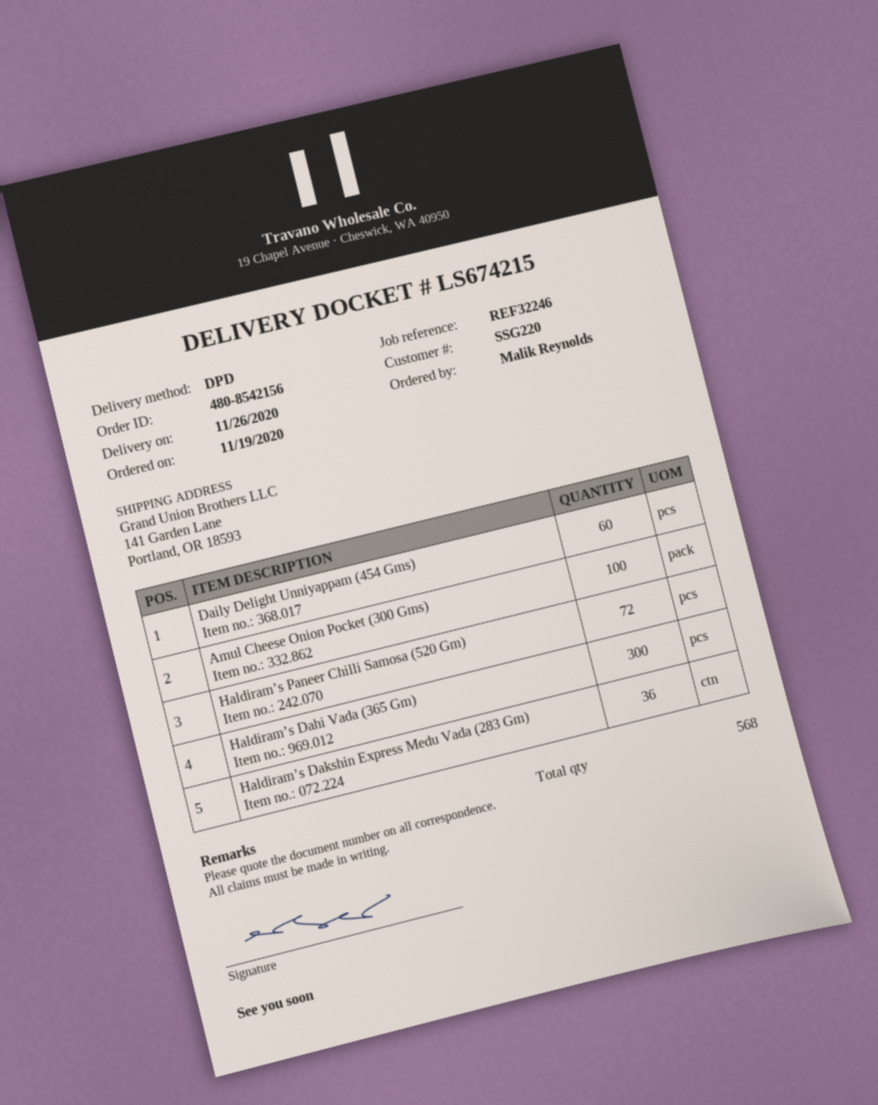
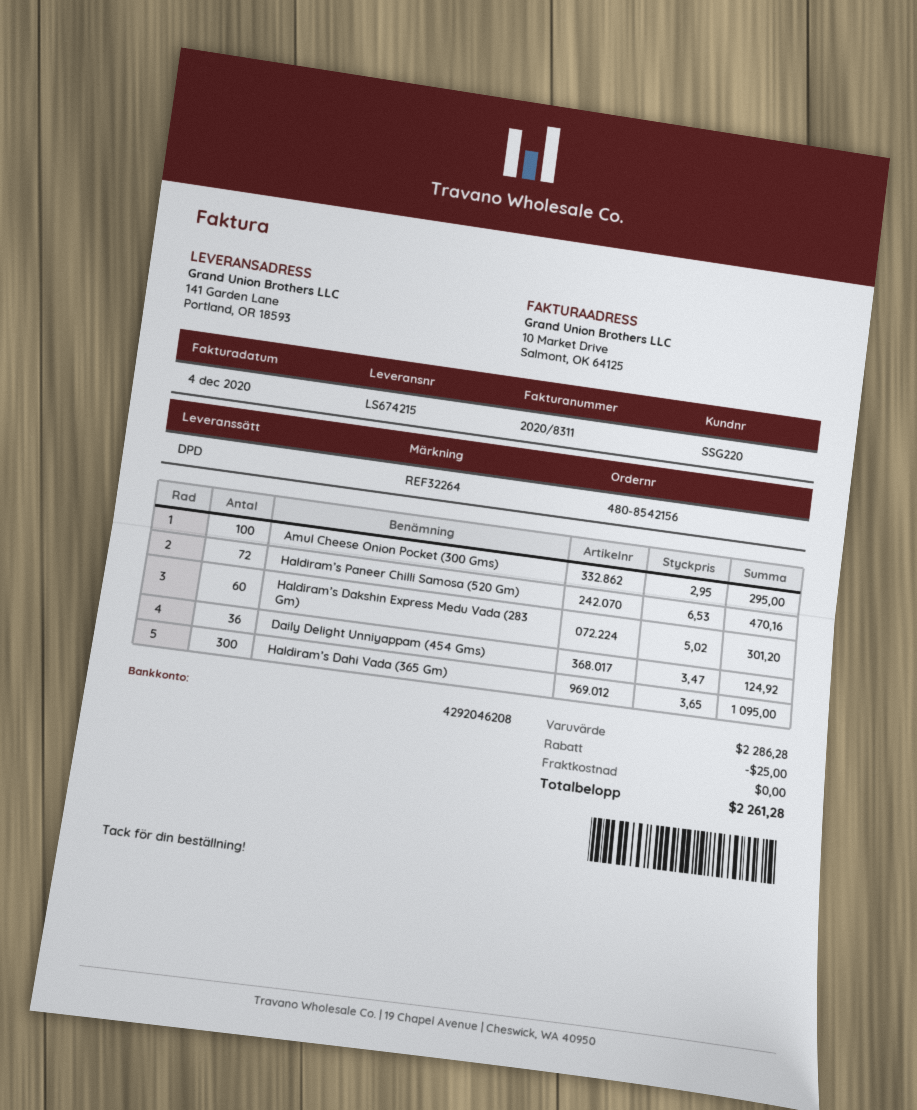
reference: REF32246 -> REF32264
Daily Delight Unniyappam (454 Gms): 60 -> 36
Haldiram’s Dakshin Express Medu Vada (283 Gm): 36 -> 60

